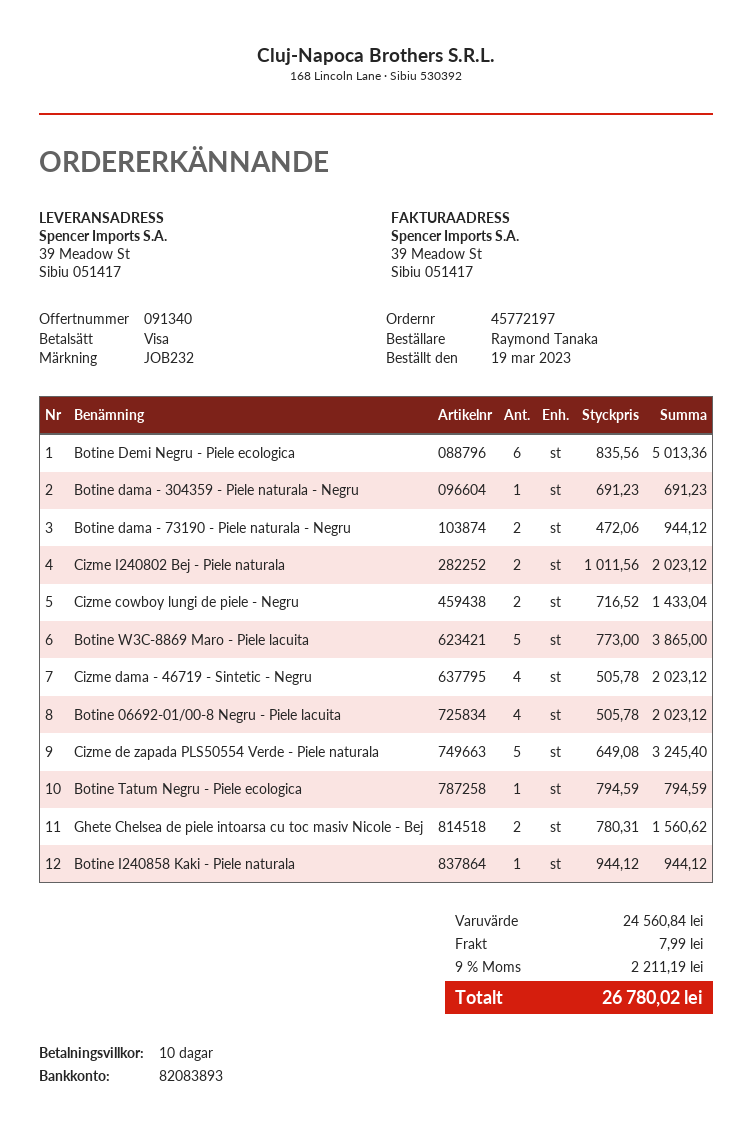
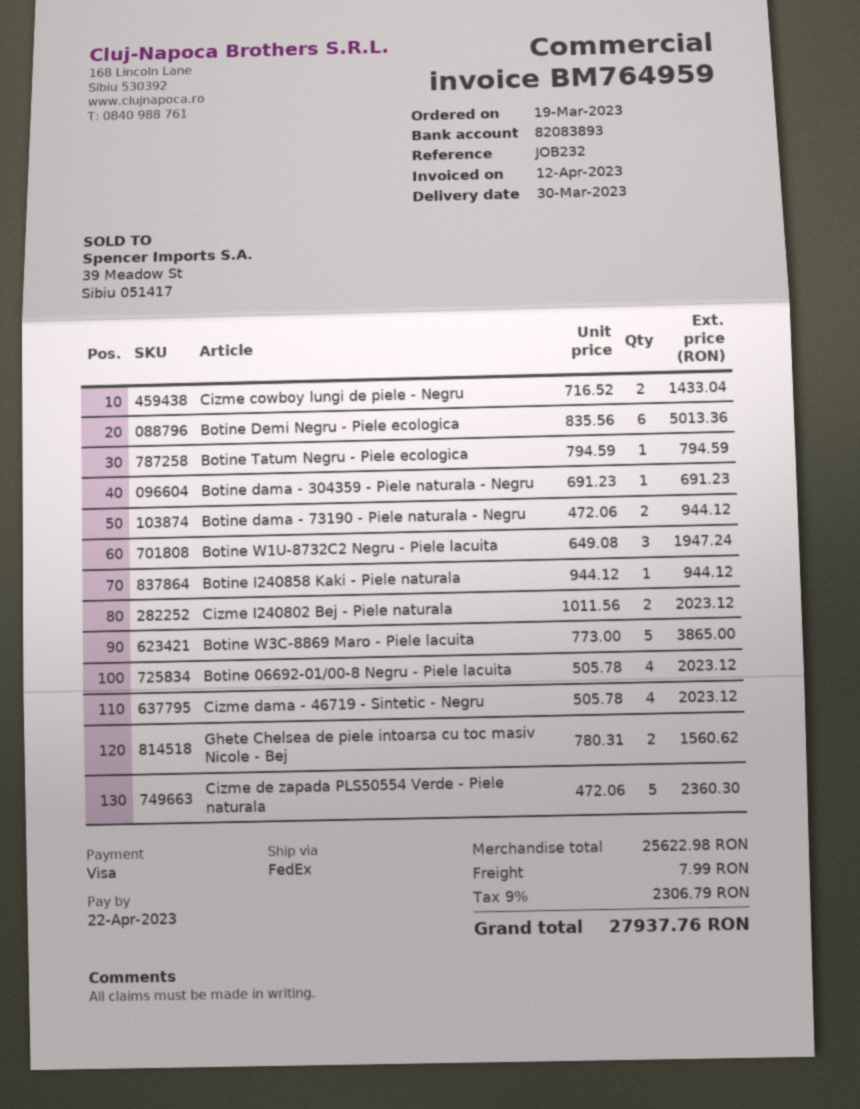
Cizme de zapada PLS50554 Verde - Piele naturala: 5 x 649.08 = 3245.40 -> 5 x 472.06 = 2360.30
Botine W1U-8732C2 Negru - Piele lacuita: none -> 3 x 649.08 = 1947.24
subtotal: 24560.84 -> 25622.98
tax: 9% = 2211.19 -> 9% = 2306.79
total: 26780.02 -> 27937.76

